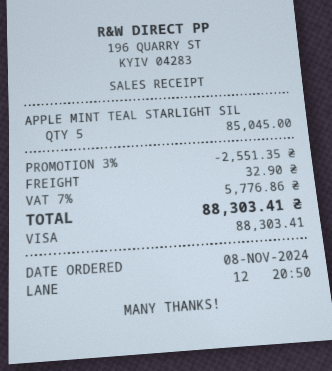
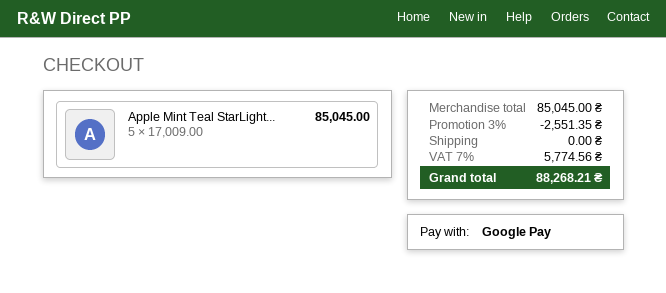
payment method: Visa -> Google Pay
shipping: 32.90 -> 0.00
tax: 7% = 5776.86 -> 7% = 5774.56
total: 88303.41 -> 88268.21

